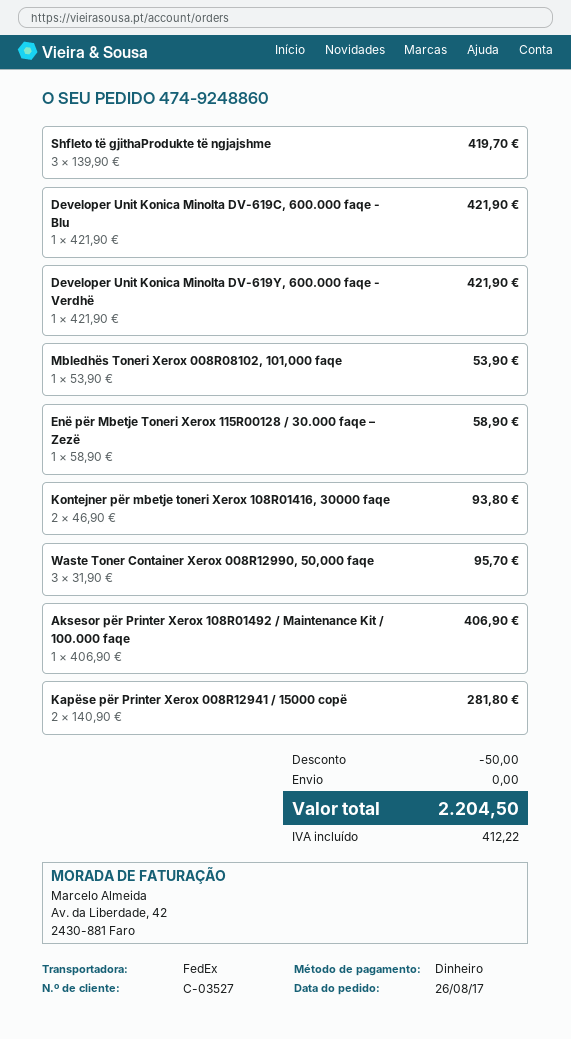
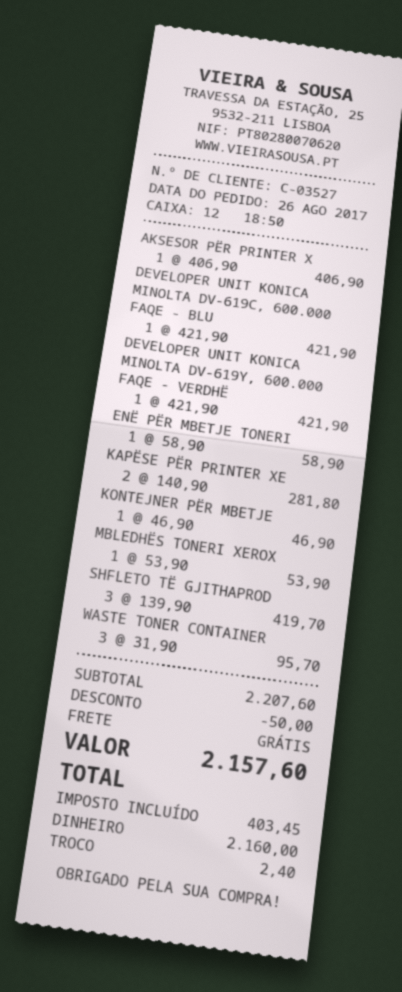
Kontejner për mbetje toneri Xerox 108R01416, 30000 faqe: 2 x 46.90 = 93.80 -> 1 x 46.90 = 46.90
tax: 412.22 -> 403.45
total: 2204.50 -> 2157.60

